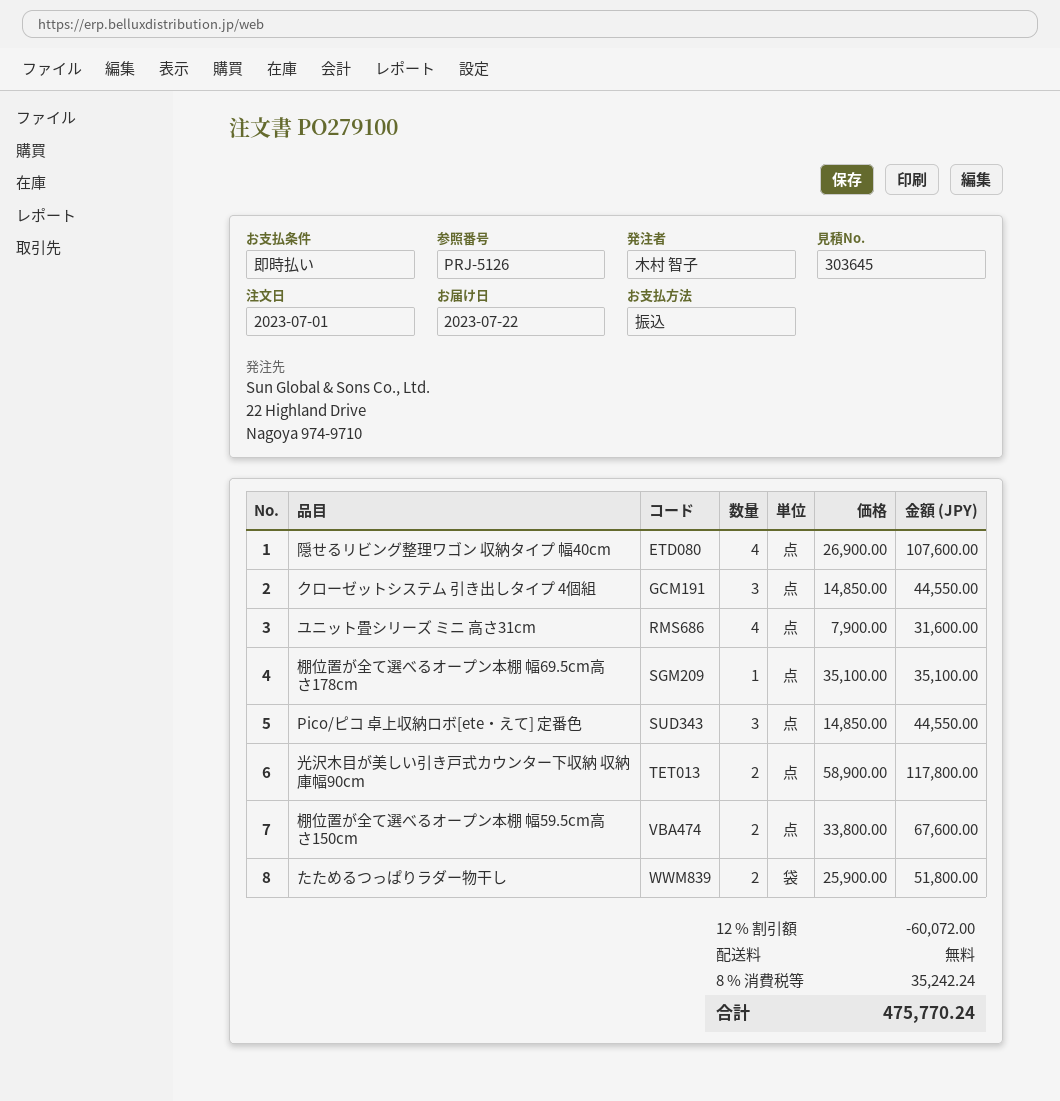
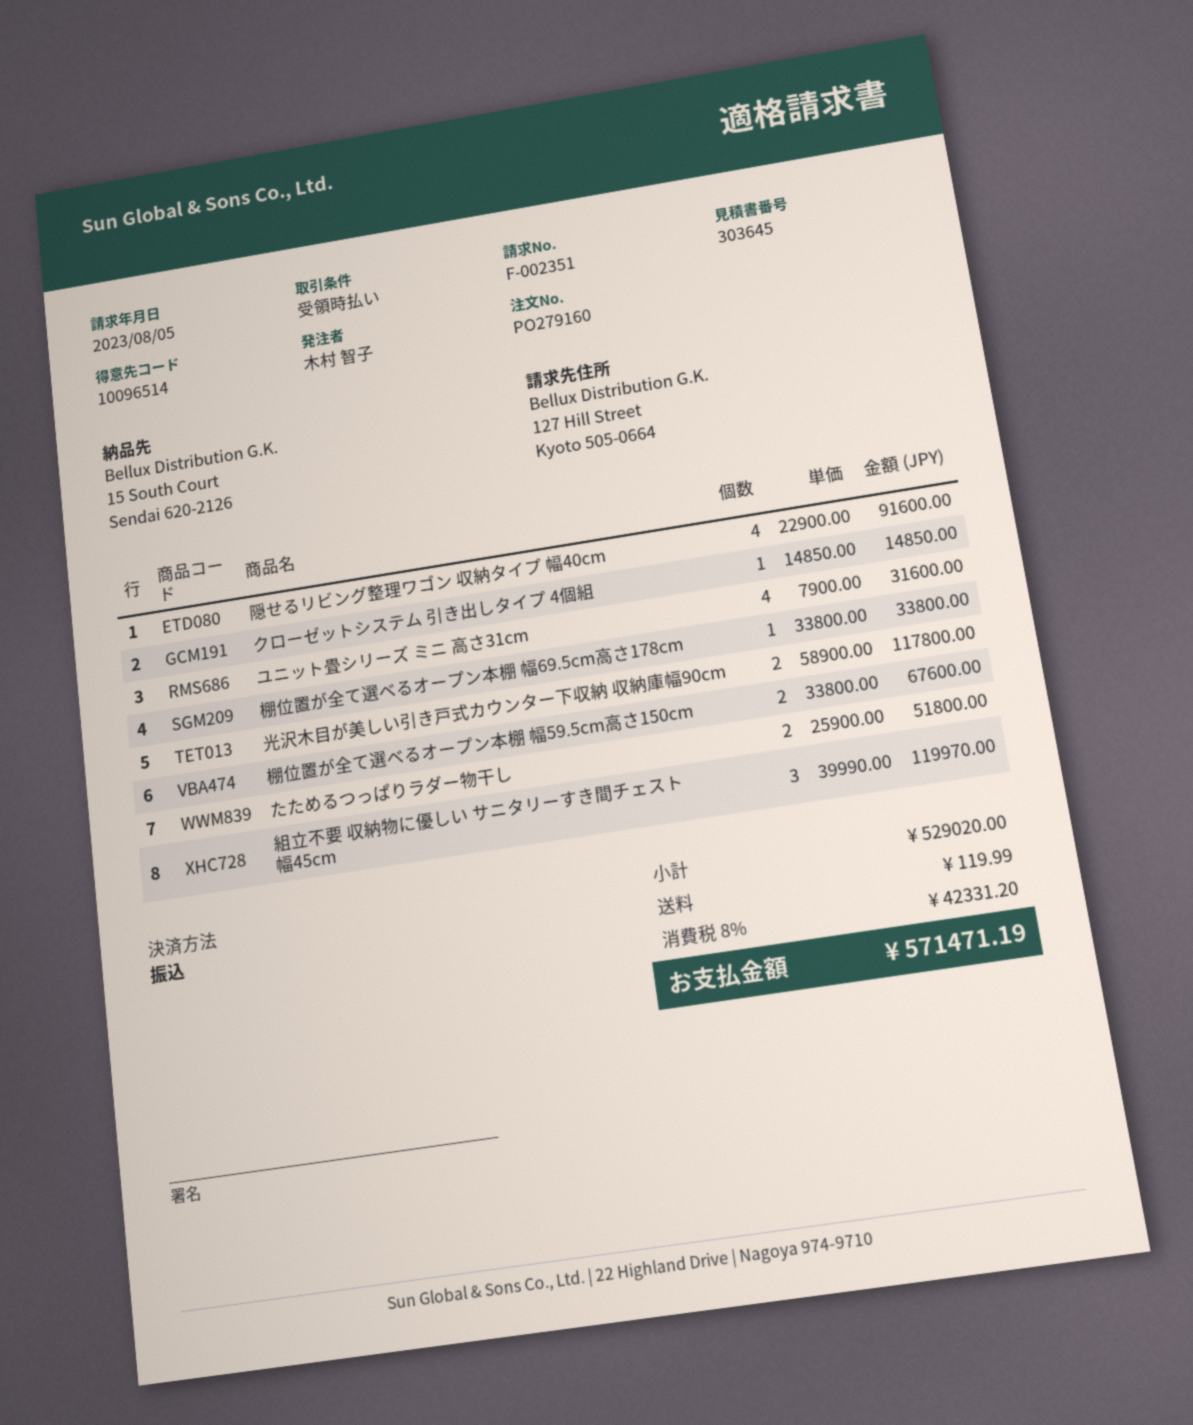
order number: PO279100 -> PO279160
隠せるリビング整理ワゴン 収納タイプ 幅40cm: 4 x 26900.00 = 107600.00 -> 4 x 22900.00 = 91600.00
クローゼットシステム 引き出しタイプ 4個組: 3 x 14850.00 = 44550.00 -> 1 x 14850.00 = 14850.00
棚位置が全て選べるオープン本棚 幅69.5cm高さ178cm: 1 x 35100.00 = 35100.00 -> 1 x 33800.00 = 33800.00
Pico/ピコ 卓上収納ロボ[ete・えて] 定番色: 3 x 14850.00 = 44550.00 -> none
組立不要 収納物に優しい サニタリーすき間チェスト 幅45cm: none -> 3 x 39990.00 = 119970.00
discount: 12% = 60072.00 -> none
shipping: 0.00 -> 119.99
tax: 8% = 35242.24 -> 8% = 42331.20
total: 475770.24 -> 571471.19

